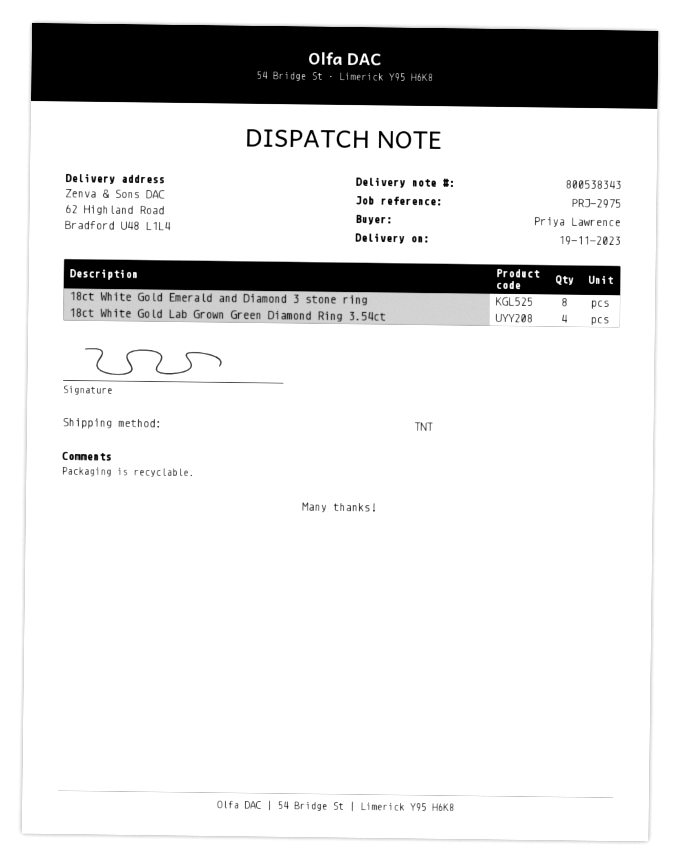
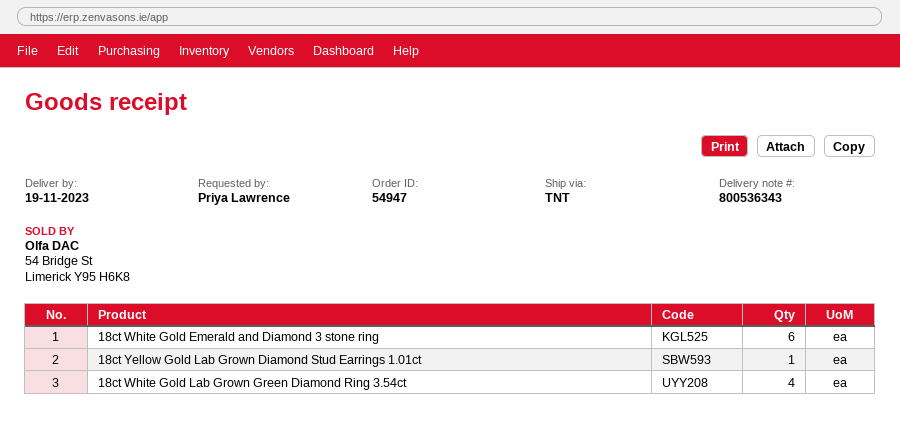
delivery note number: 800538343 -> 800536343
18ct White Gold Emerald and Diamond 3 stone ring: 8 -> 6
18ct Yellow Gold Lab Grown Diamond Stud Earrings 1.01ct: none -> 1

